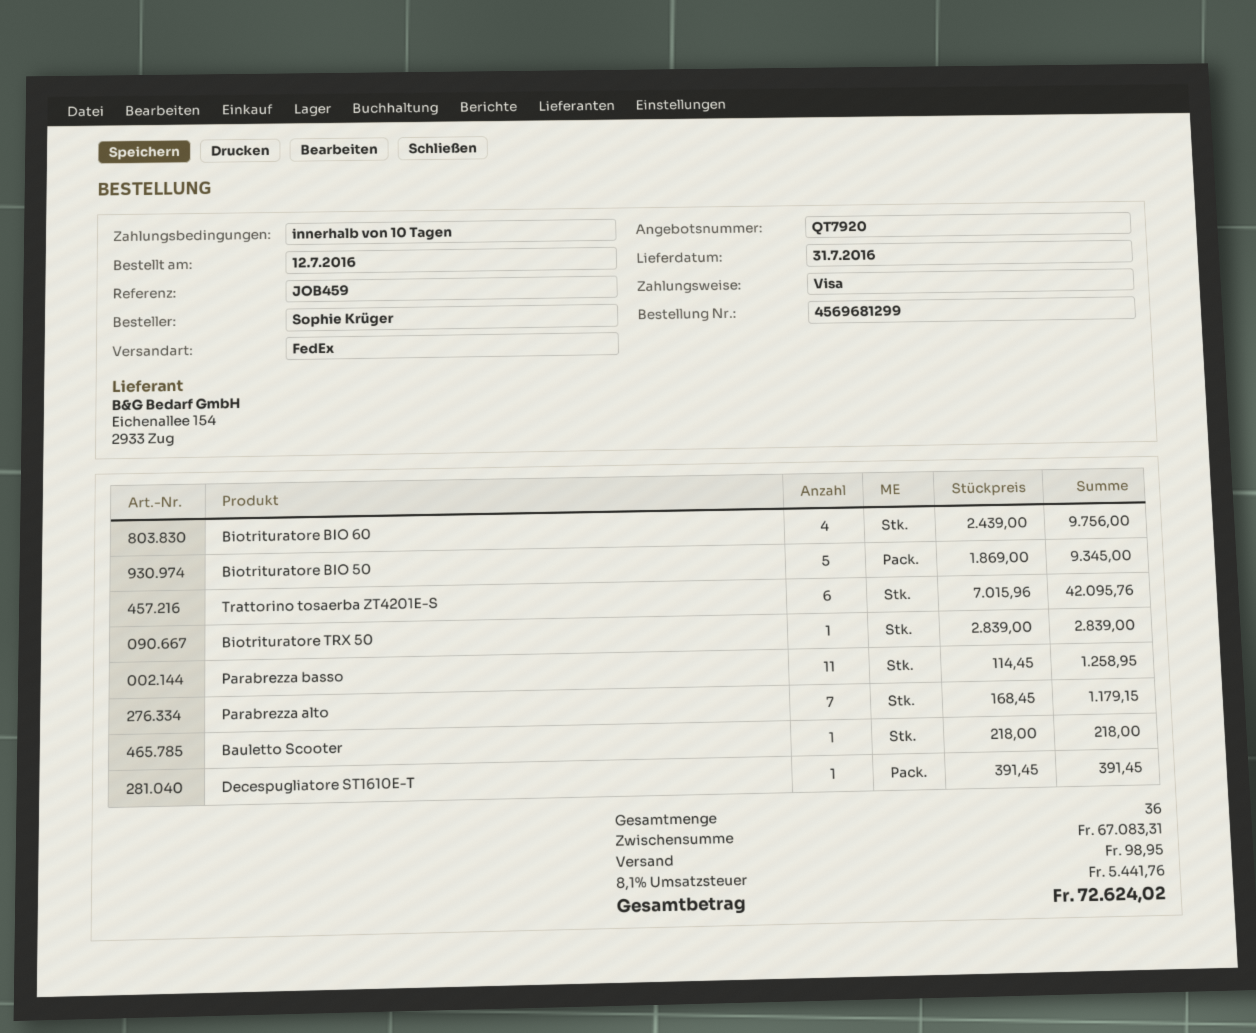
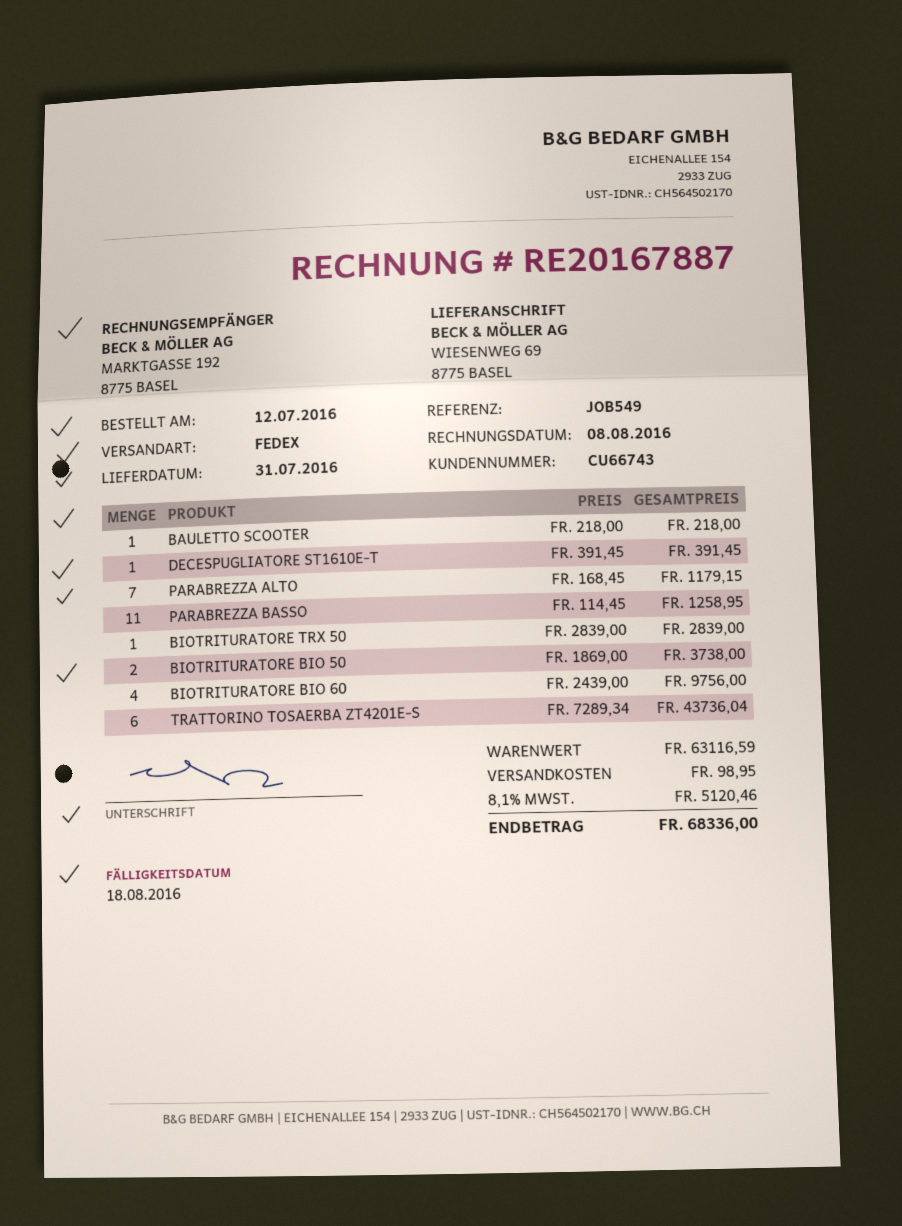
reference: JOB459 -> JOB549
Biotrituratore BIO 50: 5 x 1869.00 = 9345.00 -> 2 x 1869.00 = 3738.00
Trattorino tosaerba ZT4201E-S: 6 x 7015.96 = 42095.76 -> 6 x 7289.34 = 43736.04
subtotal: 67083.31 -> 63116.59
tax: 8.1% = 5441.76 -> 8.1% = 5120.46
total: 72624.02 -> 68336.00

